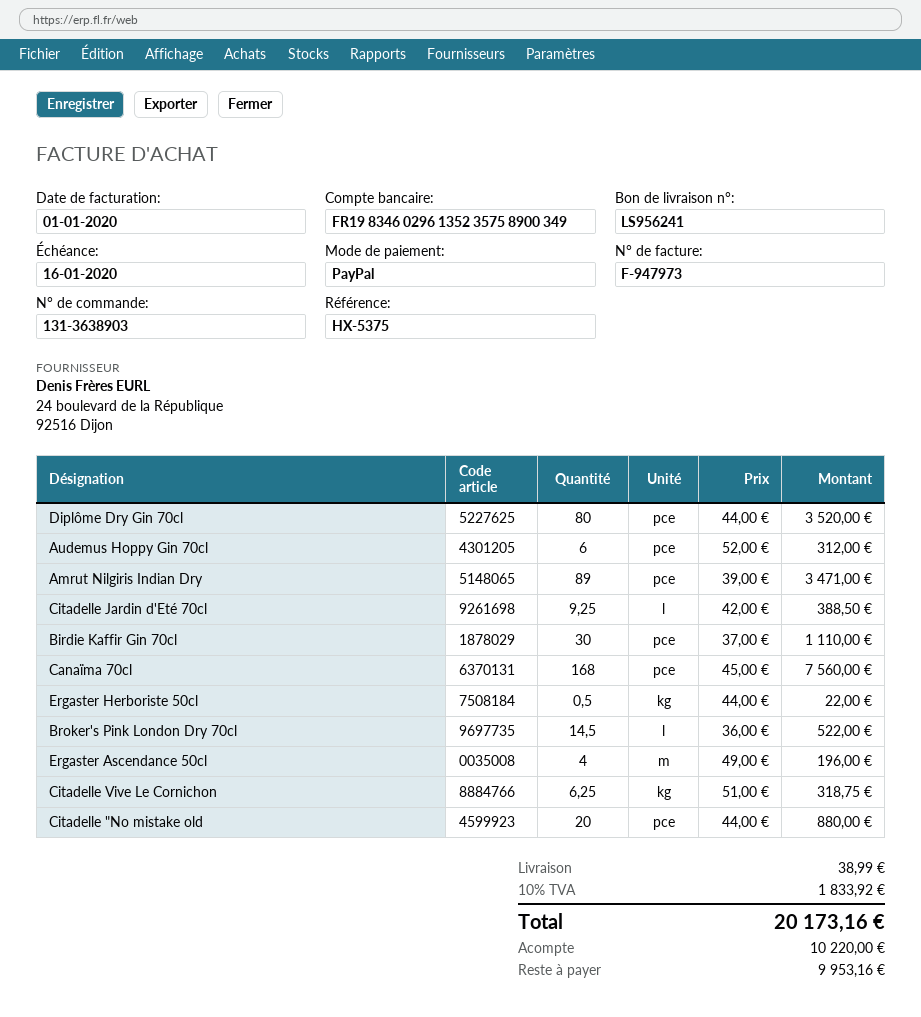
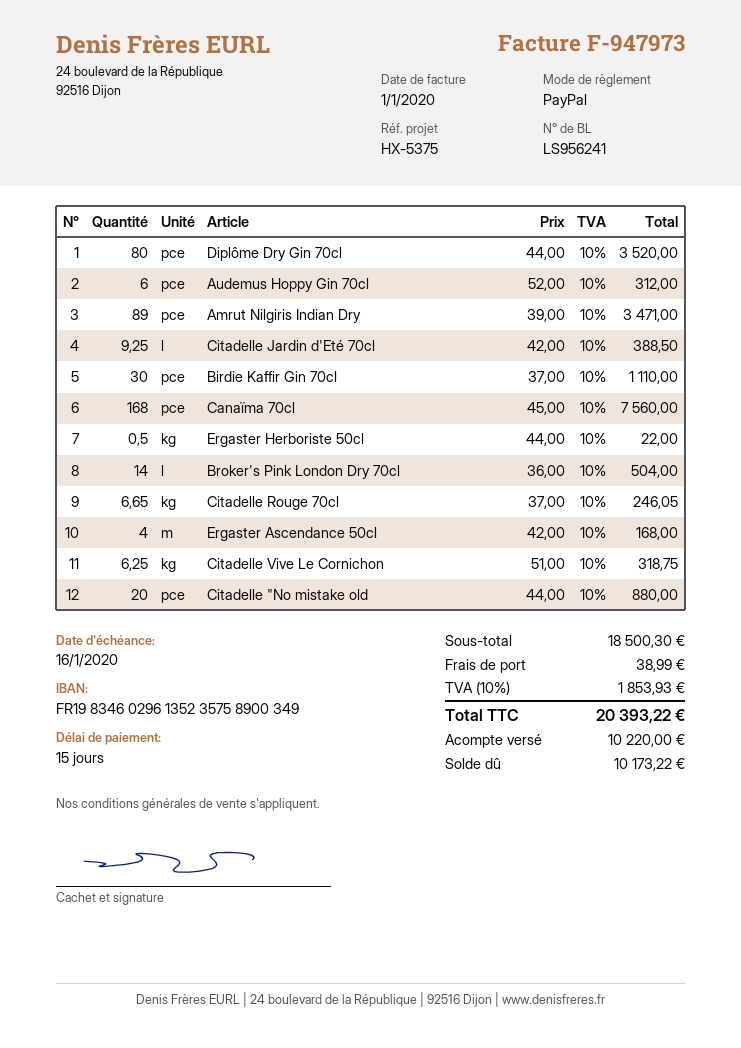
Broker's Pink London Dry 70cl: 14.5 x 36.00 = 522.00 -> 14 x 36.00 = 504.00
Ergaster Ascendance 50cl: 4 x 49.00 = 196.00 -> 4 x 42.00 = 168.00
Citadelle Rouge 70cl: none -> 6.65 x 37.00 = 246.05
tax: 10% = 1833.92 -> 10% = 1853.93
total: 20173.16 -> 20393.22
balance: 9953.16 -> 10173.22

